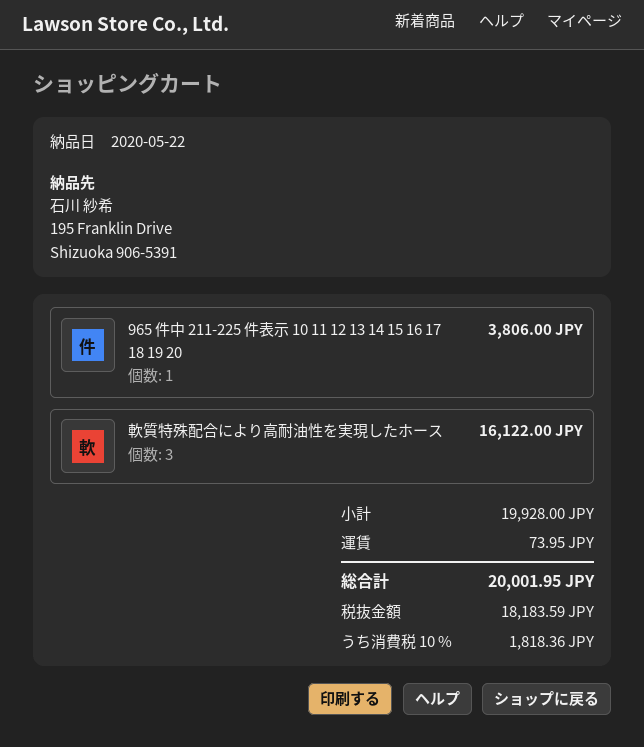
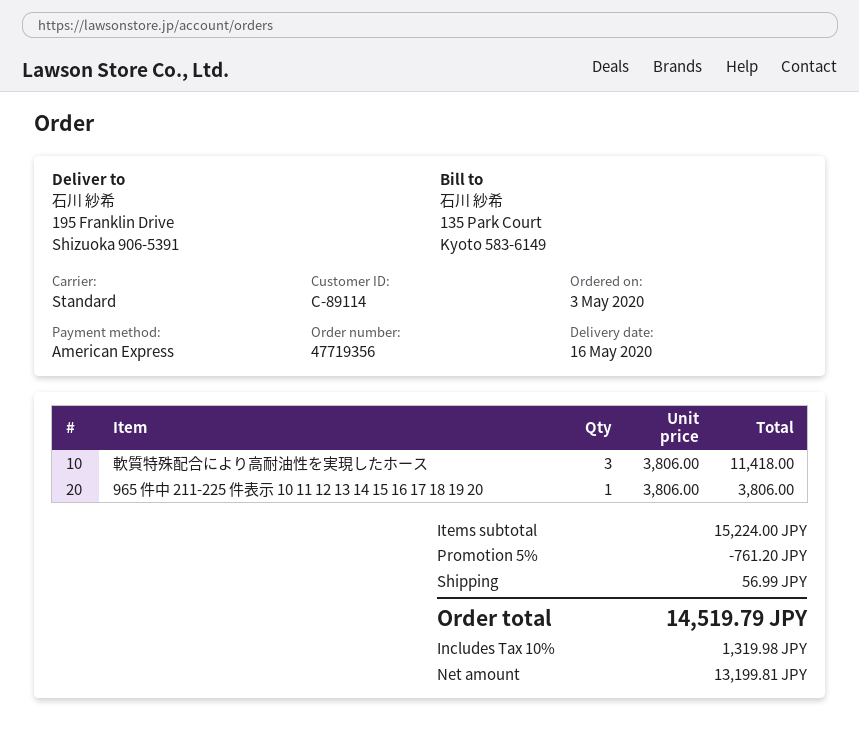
delivery date: 2020-05-22 -> 2020-05-16
軟質特殊配合により高耐油性を実現したホース: 3 for 16122.00 -> 3 for 11418.00
subtotal: 19928.00 -> 15224.00
discount: none -> 5% = 761.20
shipping: 73.95 -> 56.99
net: 18183.59 -> 13199.81
tax: 10% = 1818.36 -> 10% = 1319.98
total: 20001.95 -> 14519.79

